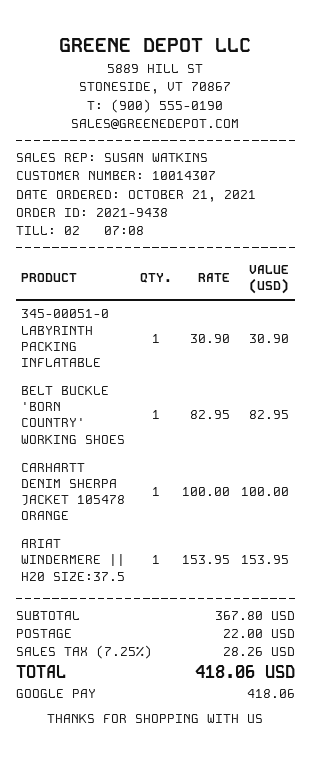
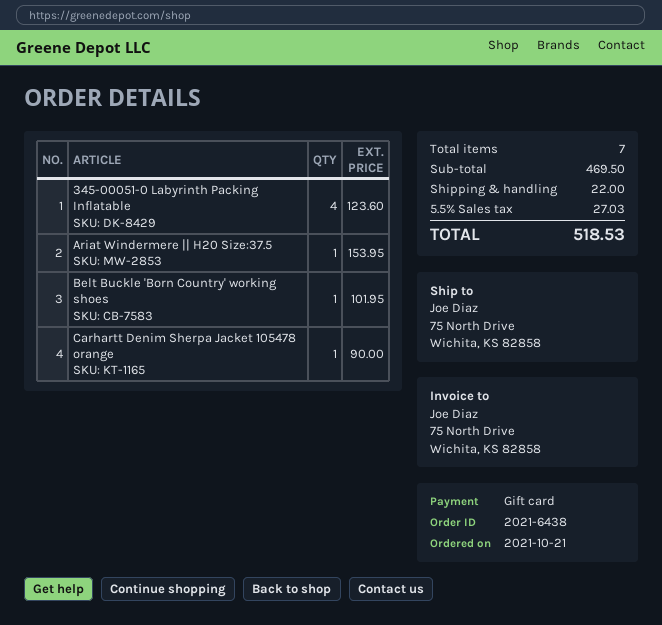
order number: 2021-9438 -> 2021-6438
payment method: Google Pay -> gift card
345-00051-0 LABYRINTH PACKING INFLATABLE: 1 for 30.90 -> 4 for 123.60
BELT BUCKLE 'BORN COUNTRY' WORKING SHOES: 1 for 82.95 -> 1 for 101.95
CARHARTT DENIM SHERPA JACKET 105478 ORANGE: 1 for 100.00 -> 1 for 90.00
subtotal: 367.80 -> 469.50
tax: 7.25% = 28.26 -> 5.5% = 27.03
total: 418.06 -> 518.53

